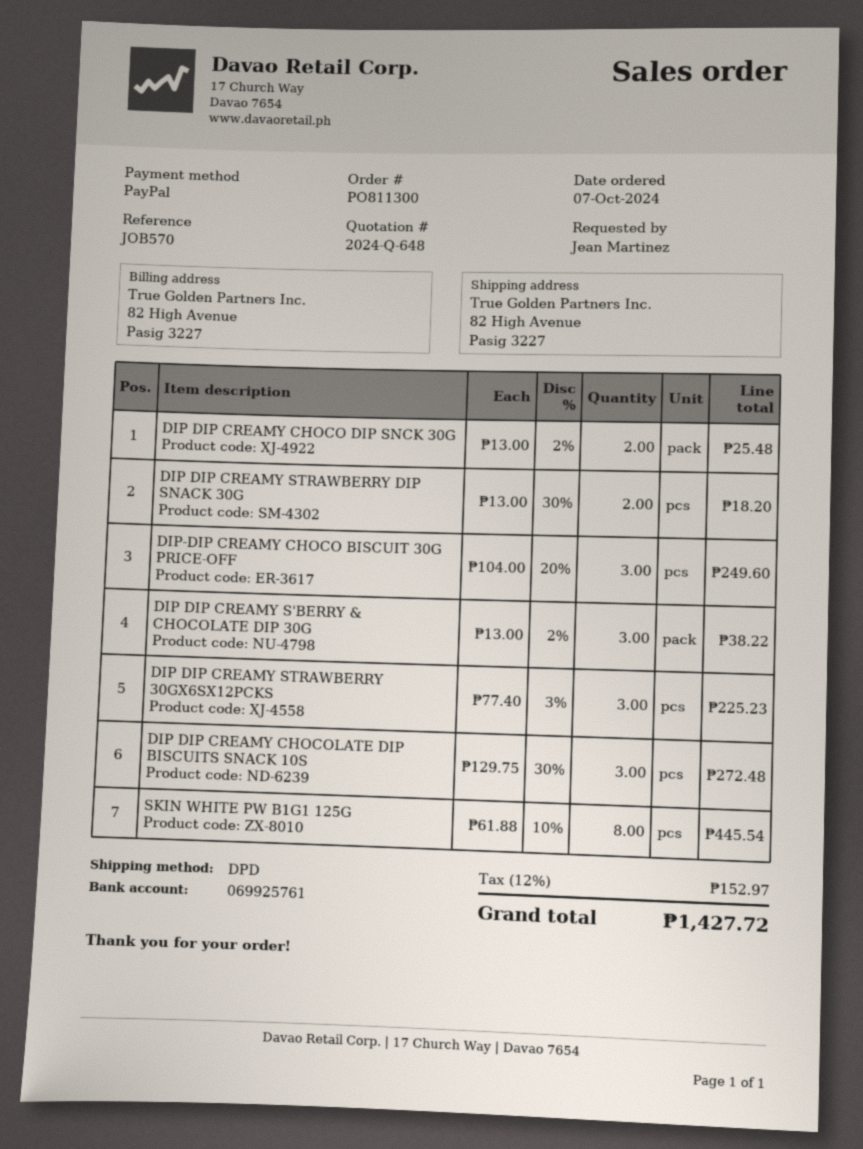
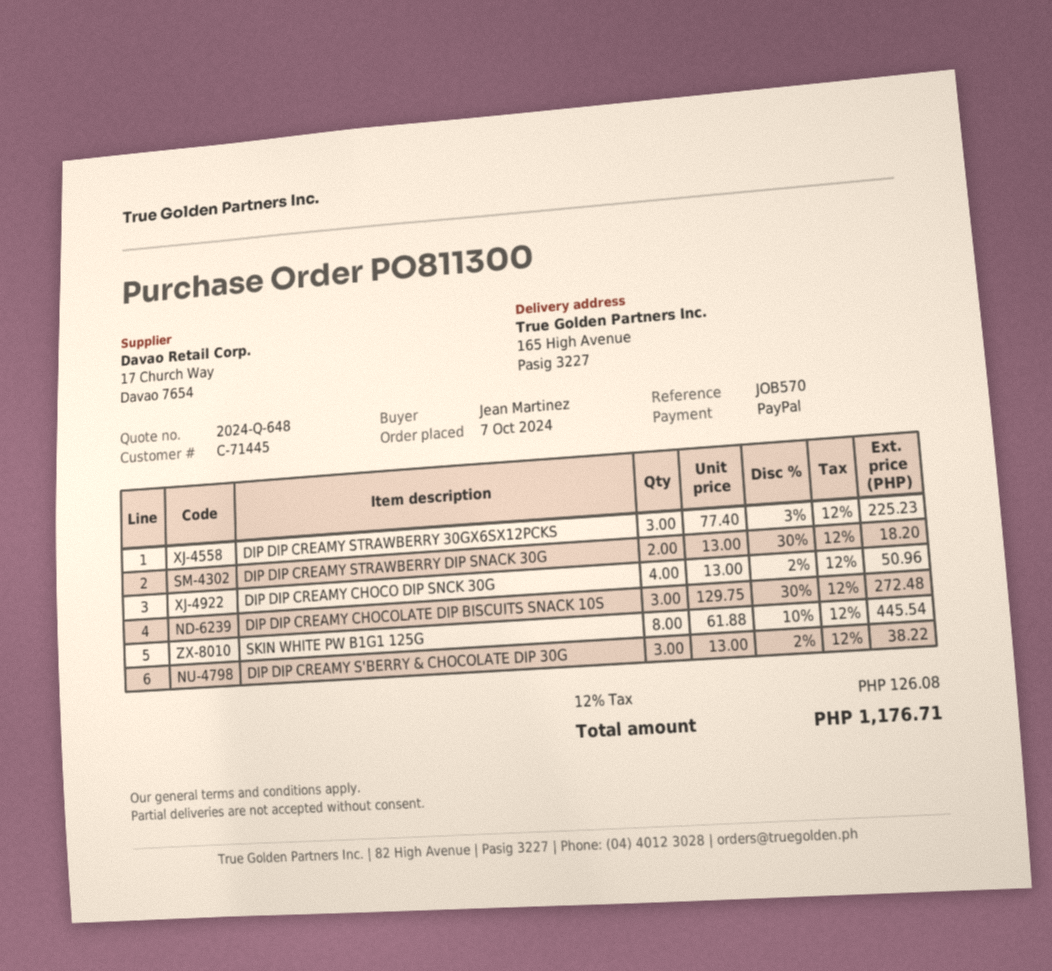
ship to: 82 High Avenue, Pasig 3227 -> 165 High Avenue, Pasig 3227
DIP DIP CREAMY CHOCO DIP SNCK 30G: 2 x 13.00 - 2% = 25.48 -> 4 x 13.00 - 2% = 50.96
DIP-DIP CREAMY CHOCO BISCUIT 30G PRICE-OFF: 3 x 104.00 - 20% = 249.60 -> none
tax: 12% = 152.97 -> 12% = 126.08
total: 1427.72 -> 1176.71

